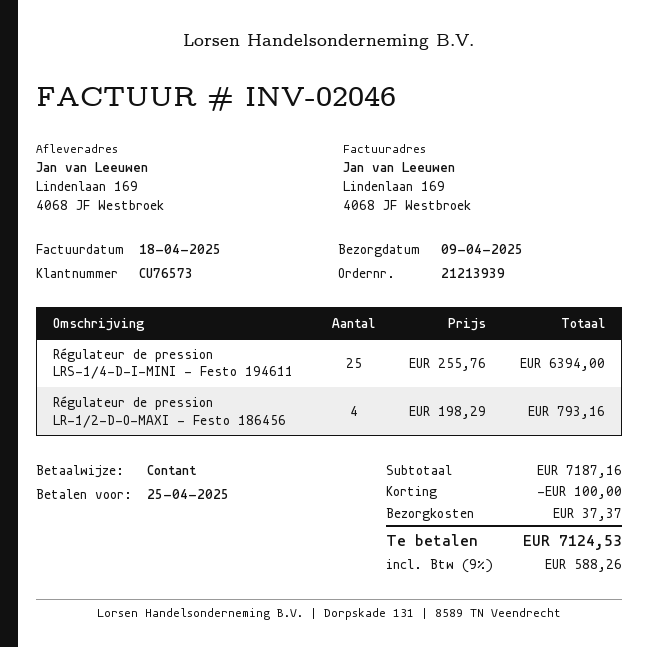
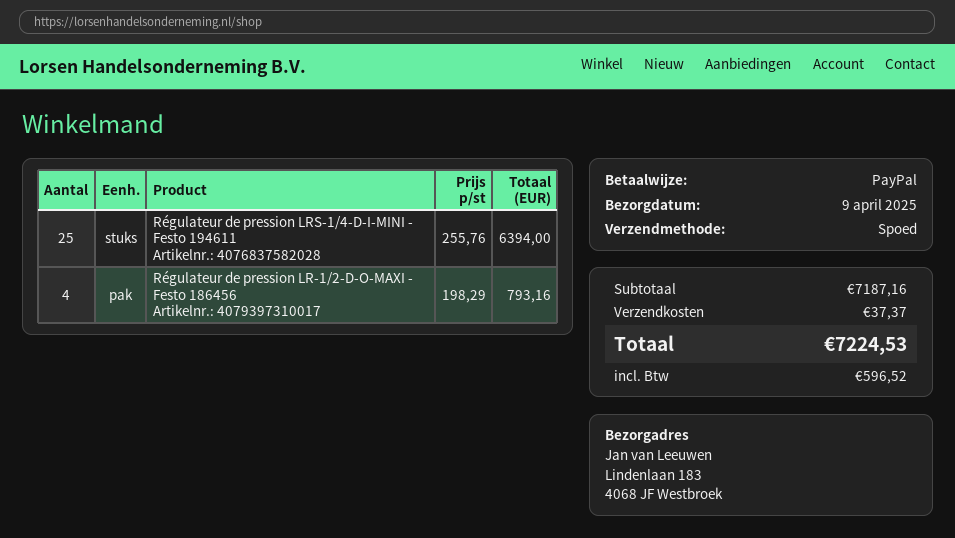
payment method: cash -> PayPal
ship to: Lindenlaan 169, 4068 JF Westbroek -> Lindenlaan 183, 4068 JF Westbroek
discount: 100.00 -> none
tax: 588.26 -> 596.52
total: 7124.53 -> 7224.53

